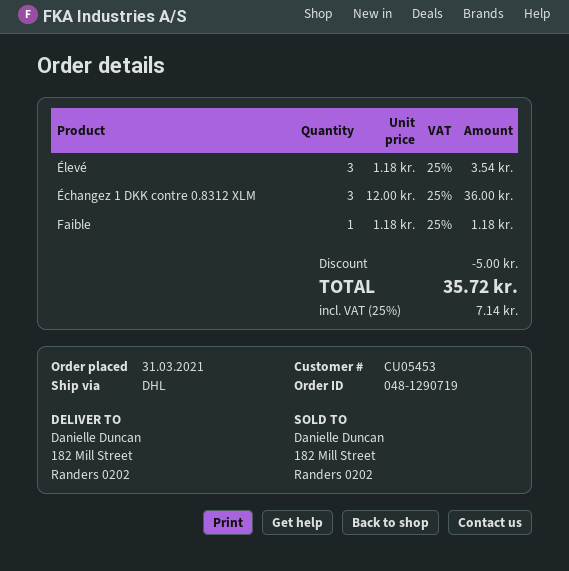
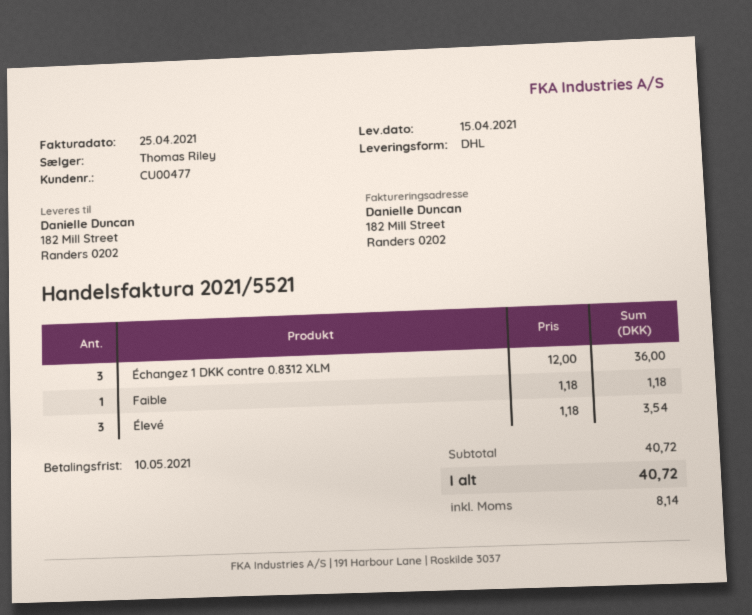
customer number: CU05453 -> CU00477
discount: 5.00 -> none
tax: 7.14 -> 8.14
total: 35.72 -> 40.72

